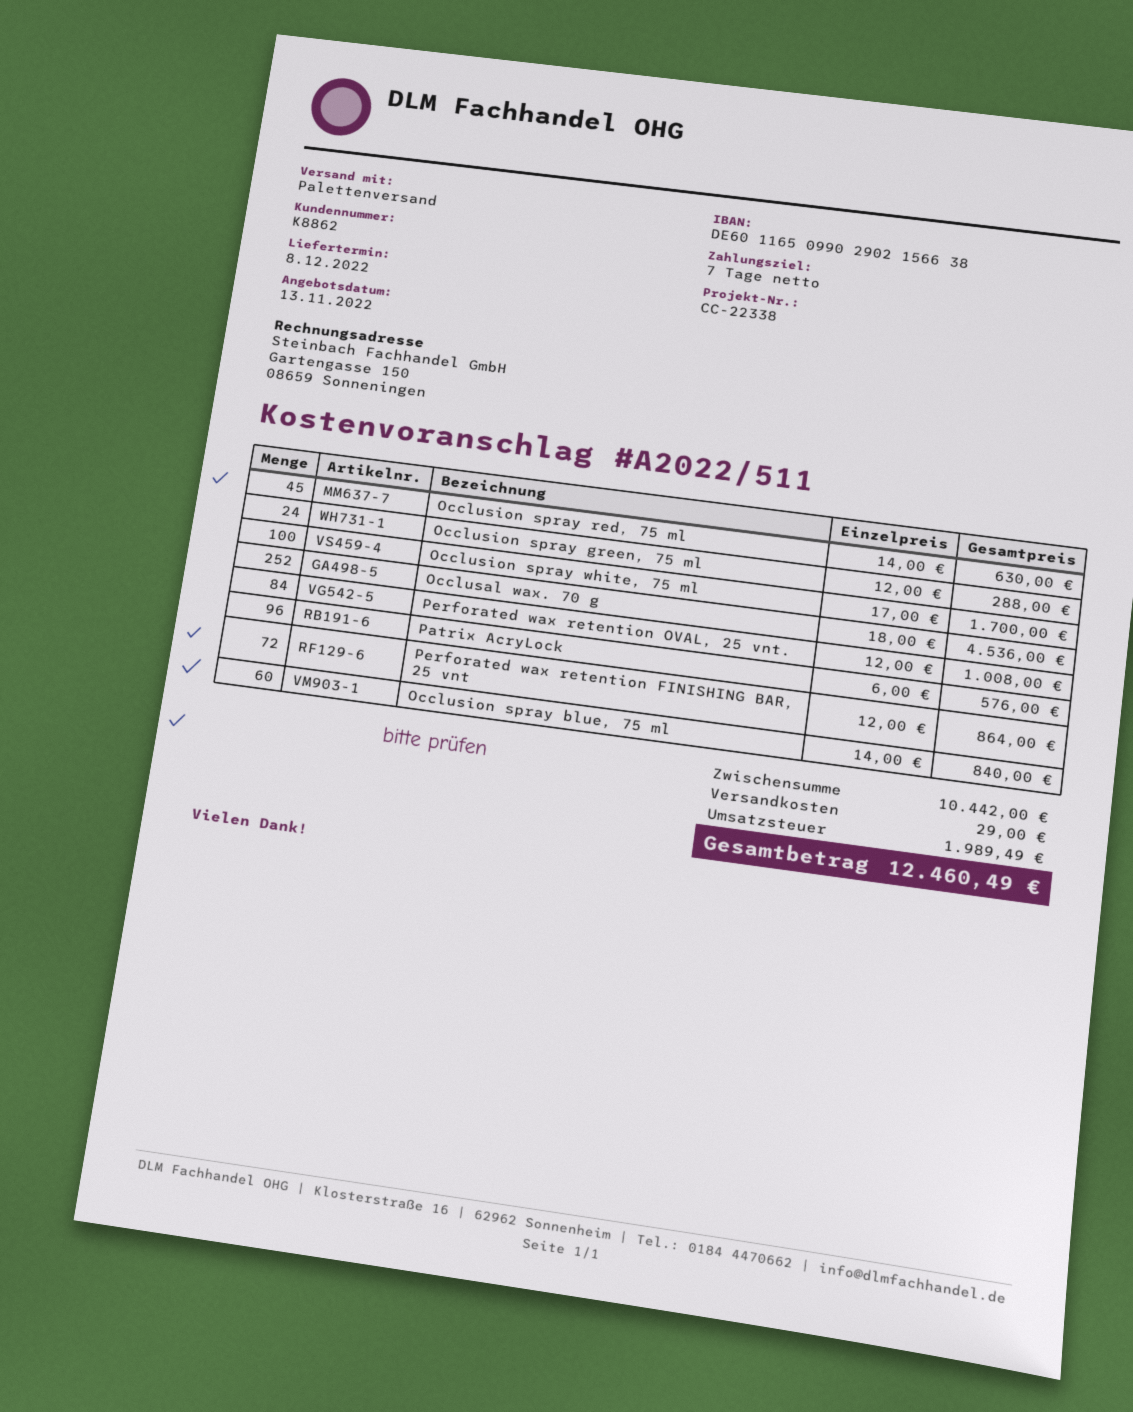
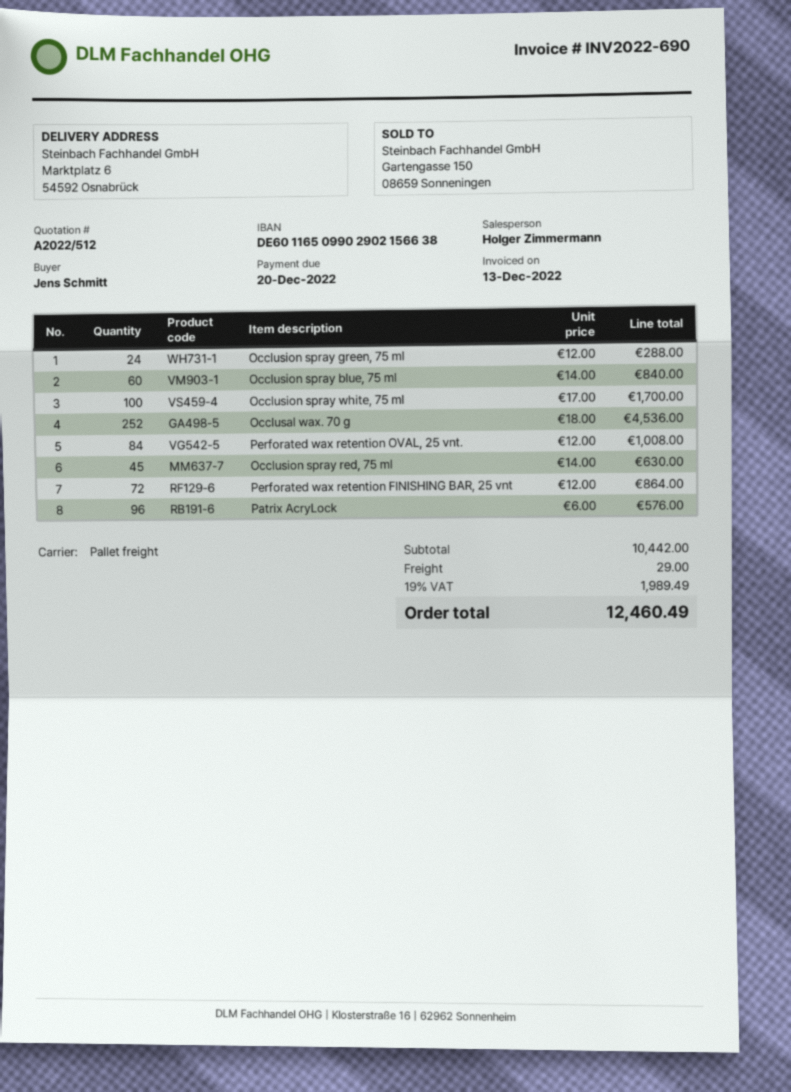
quote number: A2022/511 -> A2022/512

